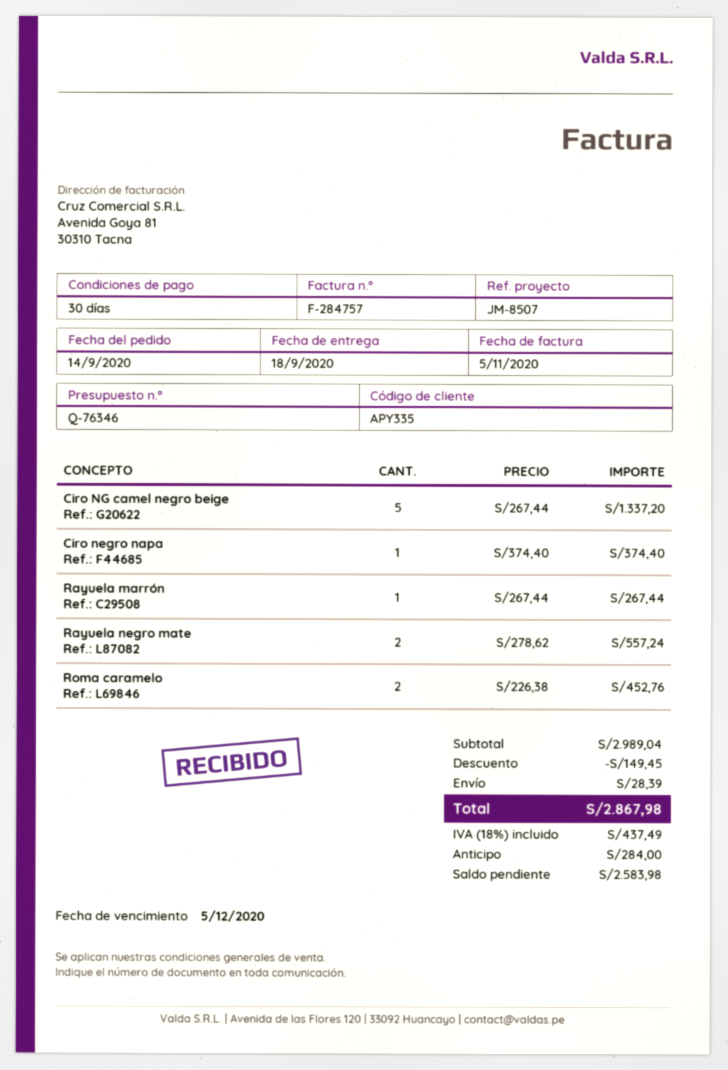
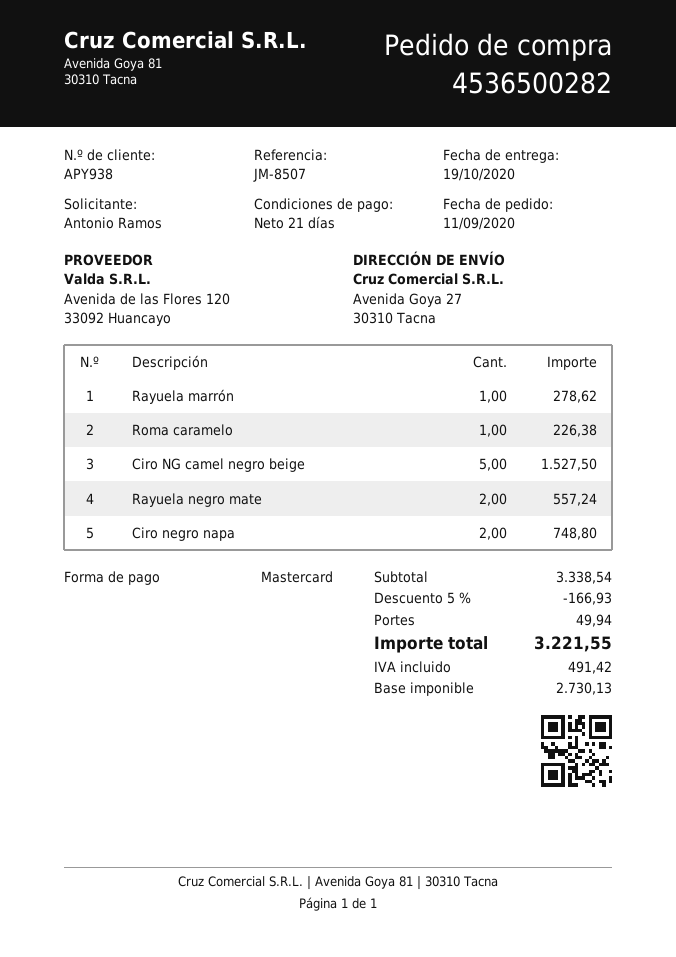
order date: 2020-09-14 -> 2020-09-11
delivery date: 2020-09-18 -> 2020-10-19
payment terms: 30 days -> 21 days
customer number: APY335 -> APY938
Ciro NG camel negro beige: 5 for 1337.20 -> 5 for 1527.50
Ciro negro napa: 1 for 374.40 -> 2 for 748.80
Rayuela marrón: 1 for 267.44 -> 1 for 278.62
Roma caramelo: 2 for 452.76 -> 1 for 226.38
subtotal: 2989.04 -> 3338.54
discount: 149.45 -> 166.93
shipping: 28.39 -> 49.94
tax: 437.49 -> 491.42
total: 2867.98 -> 3221.55

